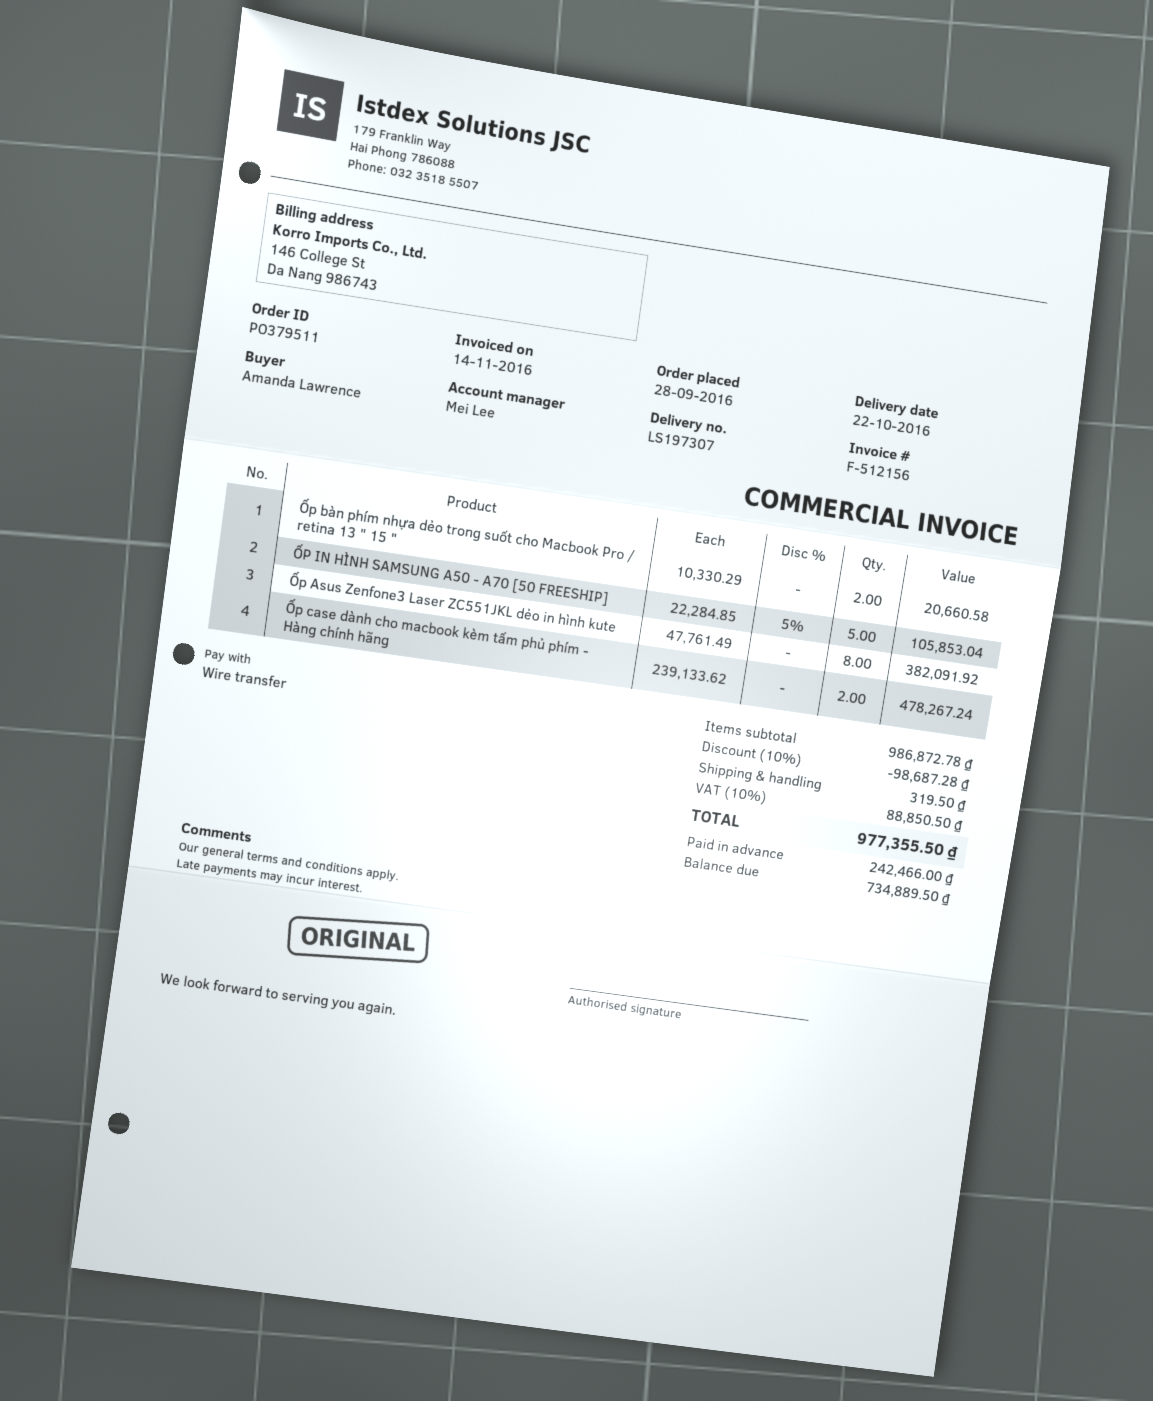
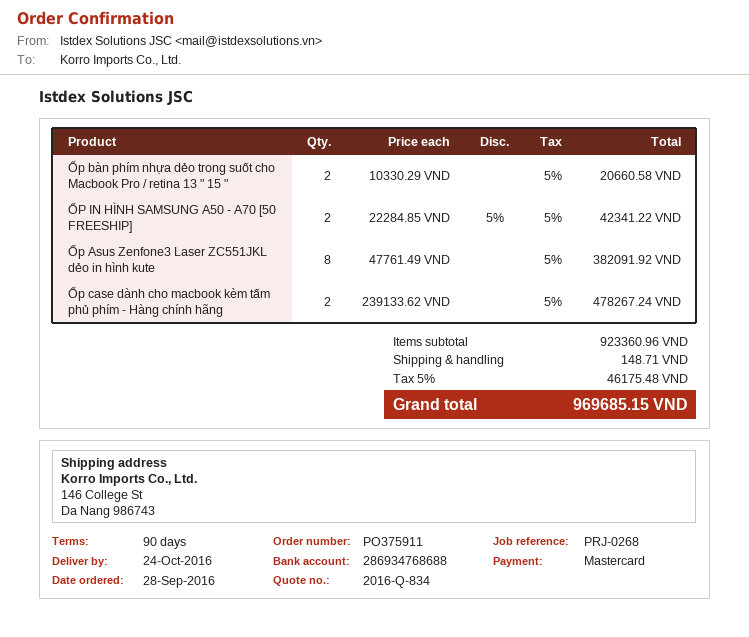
order number: PO379511 -> PO375911
delivery date: 2016-10-22 -> 2016-10-24
payment method: bank transfer -> Mastercard
ỐP IN HÌNH SAMSUNG A50 - A70 [50 FREESHIP]: 5 x 22284.85 - 5% = 105853.04 -> 2 x 22284.85 - 5% = 42341.22
subtotal: 986872.78 -> 923360.96
discount: 10% = 98687.28 -> none
shipping: 319.50 -> 148.71
tax: 10% = 88850.50 -> 5% = 46175.48
total: 977355.50 -> 969685.15

